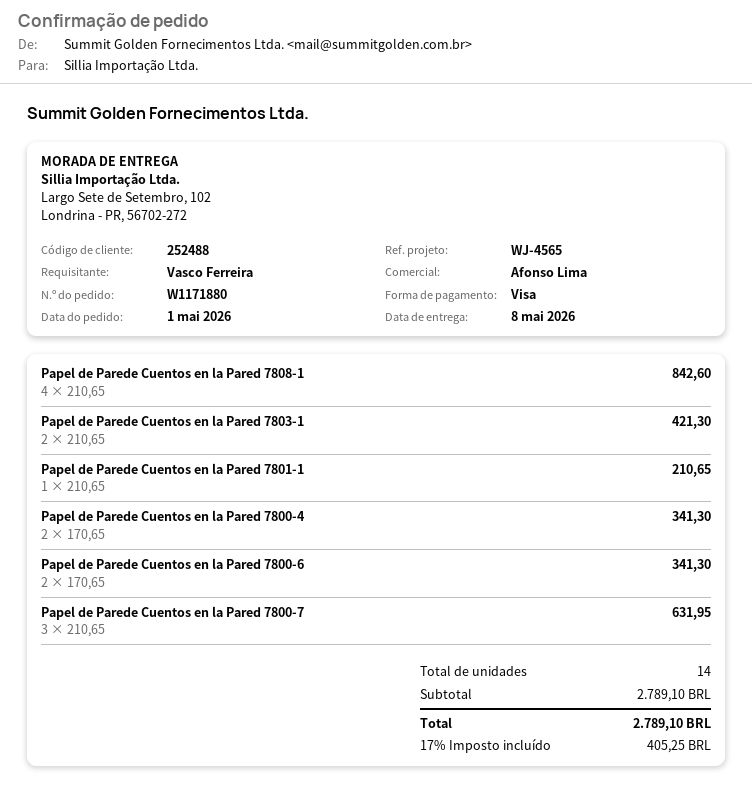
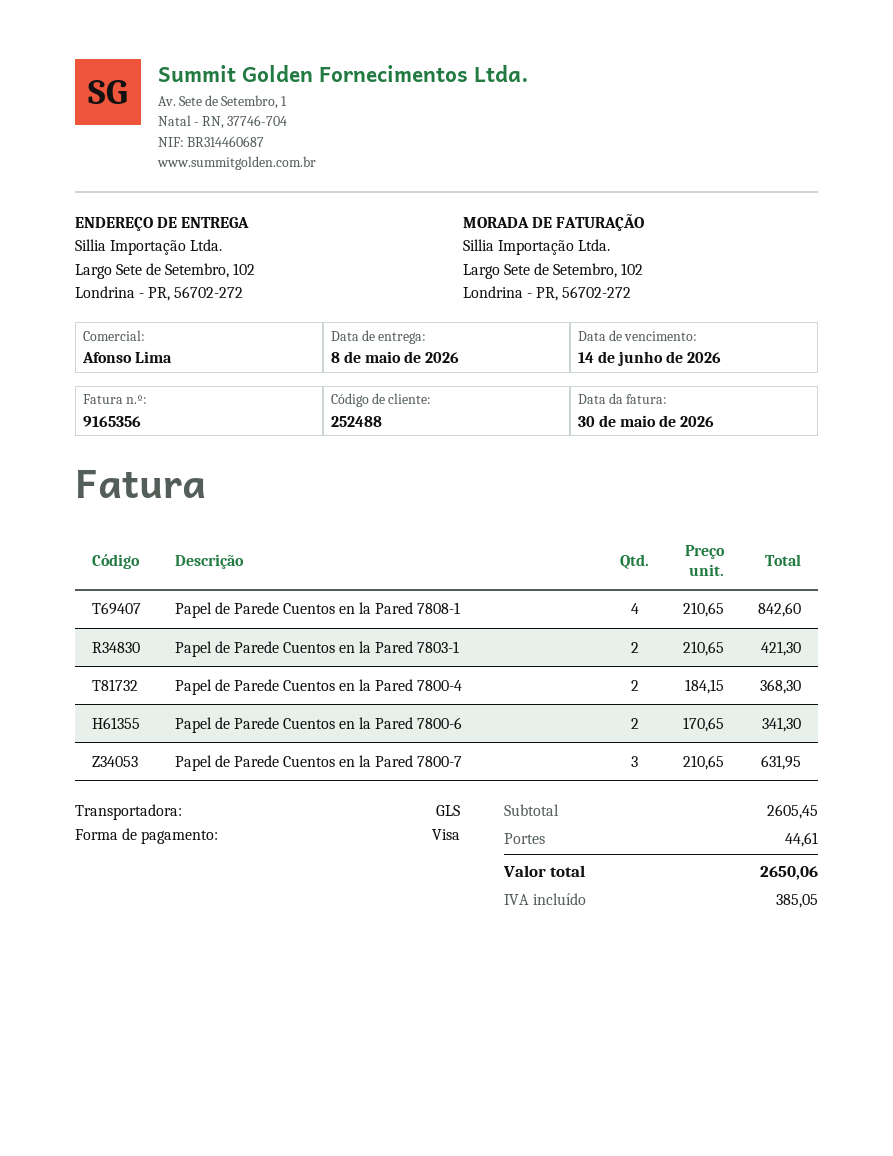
Papel de Parede Cuentos en la Pared 7801-1: 1 x 210.65 = 210.65 -> none
Papel de Parede Cuentos en la Pared 7800-4: 2 x 170.65 = 341.30 -> 2 x 184.15 = 368.30
subtotal: 2789.10 -> 2605.45
shipping: none -> 44.61
tax: 405.25 -> 385.05
total: 2789.10 -> 2650.06

